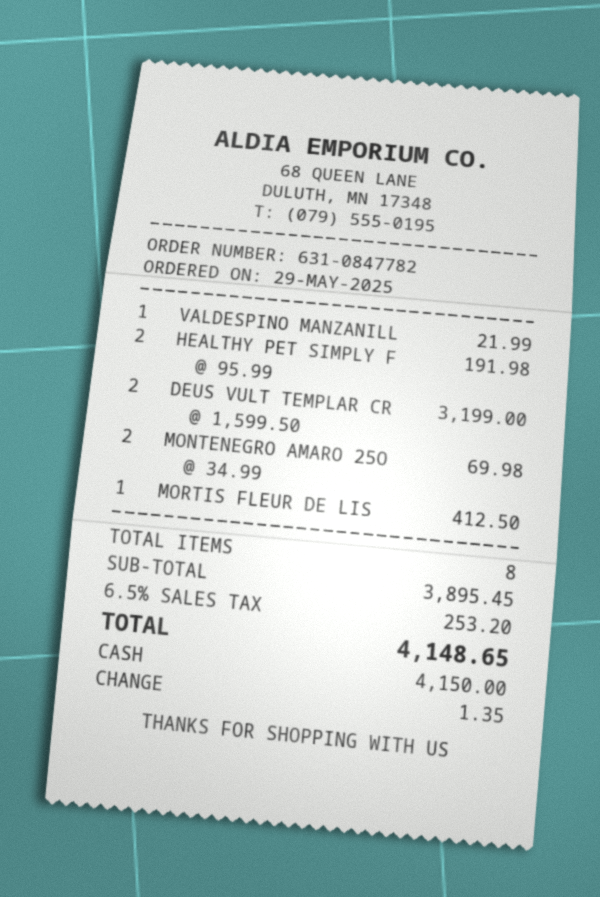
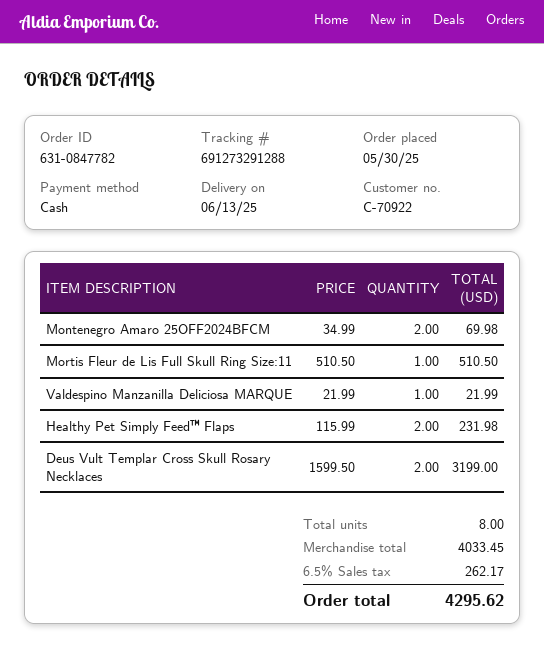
order date: 2025-05-29 -> 2025-05-30
HEALTHY PET SIMPLY F: 2 x 95.99 = 191.98 -> 2 x 115.99 = 231.98
MORTIS FLEUR DE LIS: 1 x 412.50 = 412.50 -> 1 x 510.50 = 510.50
subtotal: 3895.45 -> 4033.45
tax: 6.5% = 253.20 -> 6.5% = 262.17
total: 4148.65 -> 4295.62

